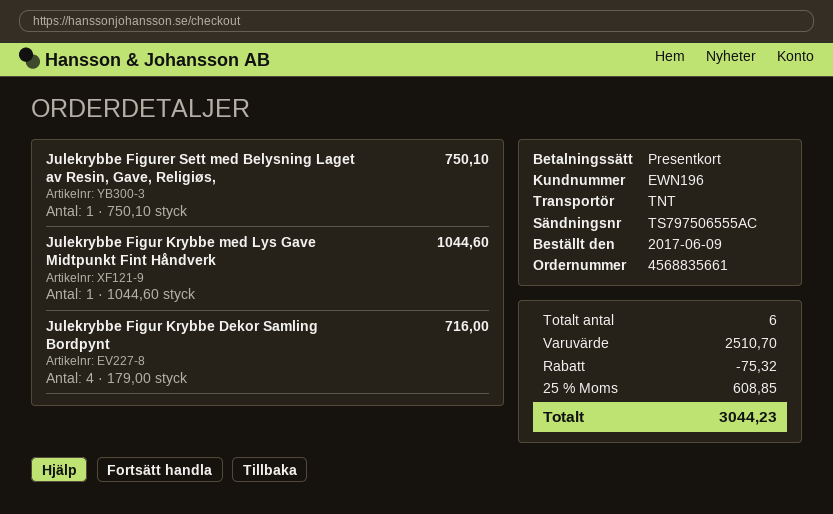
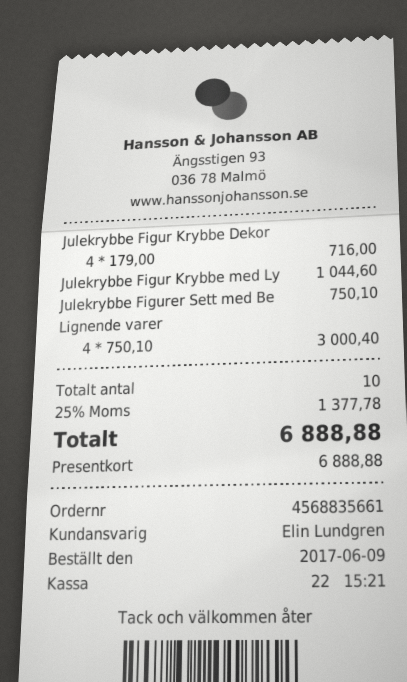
Lignende varer: none -> 4 x 750.10 = 3000.40
total quantity: 6 -> 10
discount: 75.32 -> none
tax: 25% = 608.85 -> 25% = 1377.78
total: 3044.23 -> 6888.88

